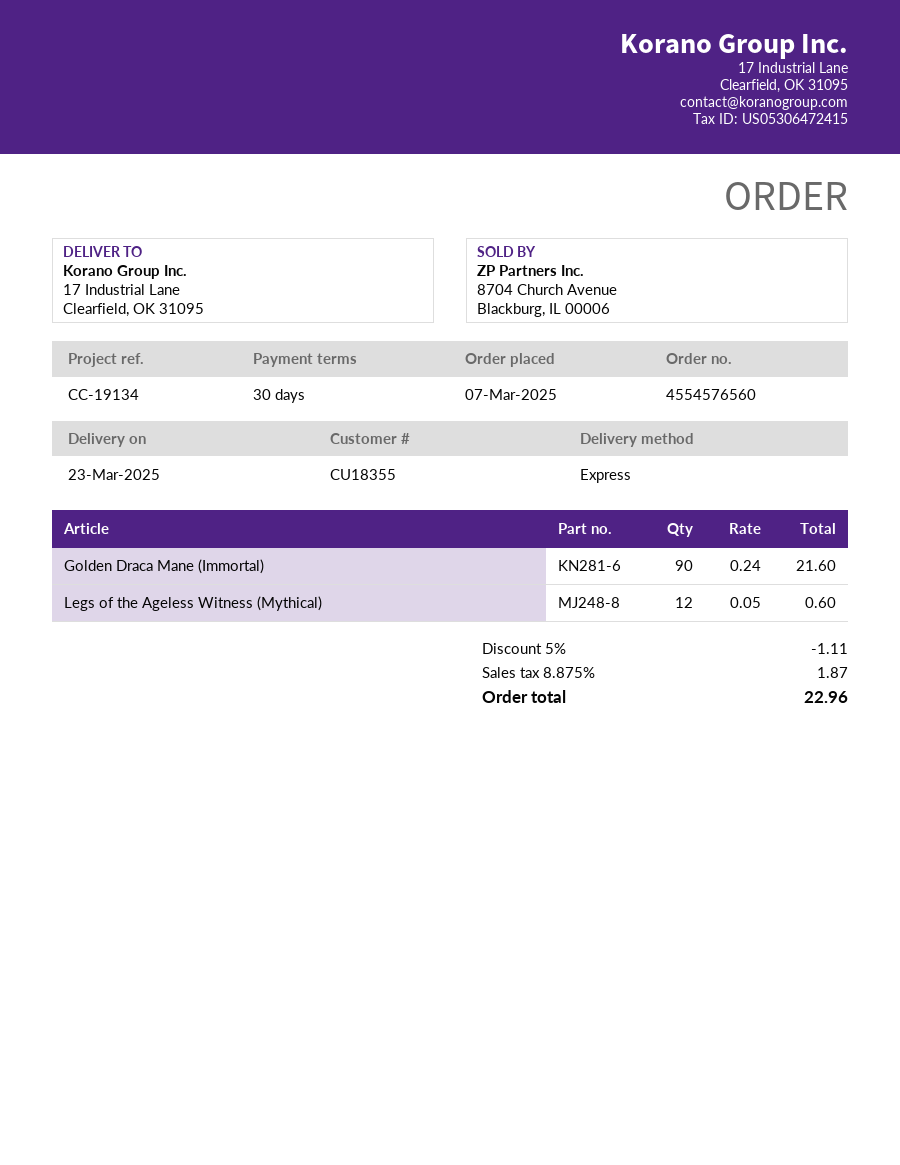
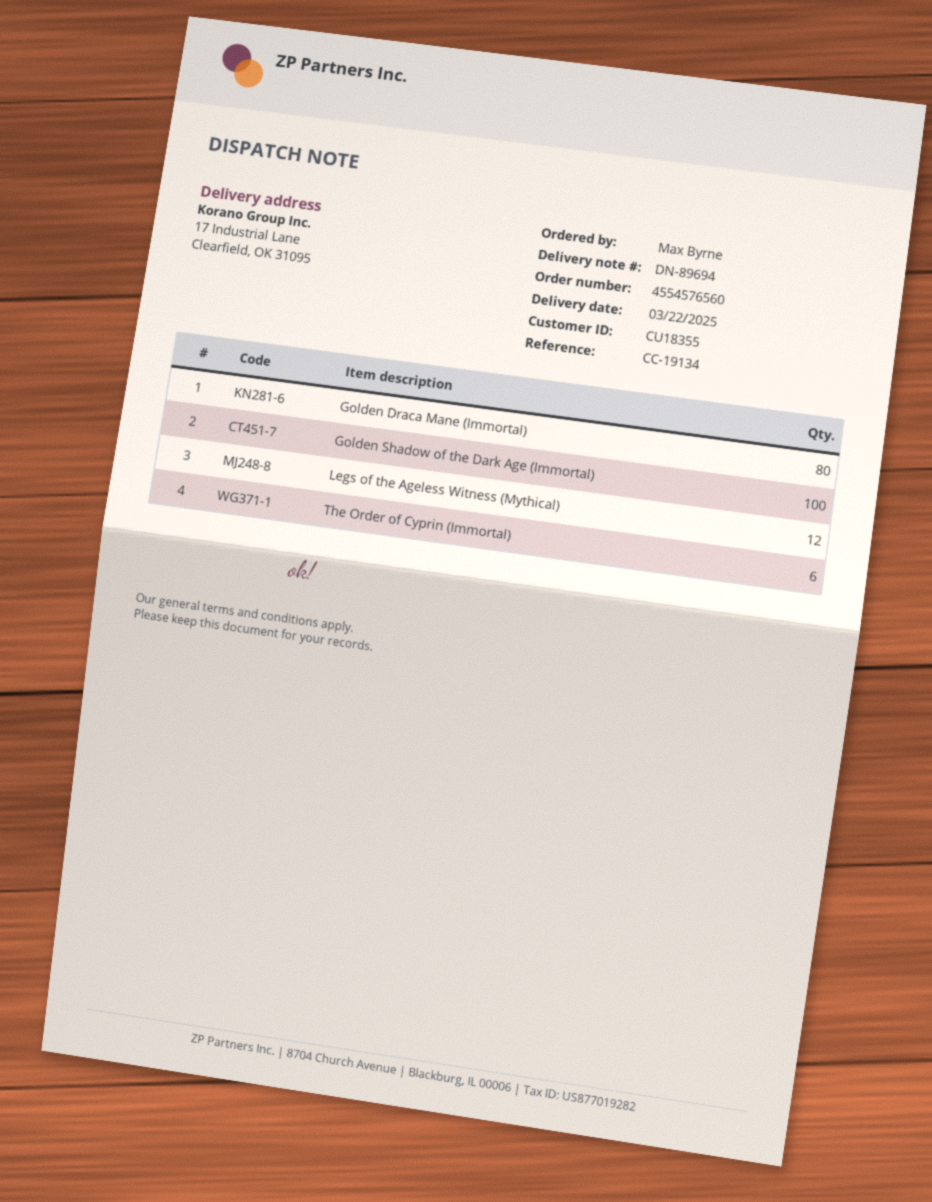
delivery date: 2025-03-23 -> 2025-03-22
Golden Draca Mane (Immortal): 90 -> 80
Golden Shadow of the Dark Age (Immortal): none -> 100
The Order of Cyprin (Immortal): none -> 6

